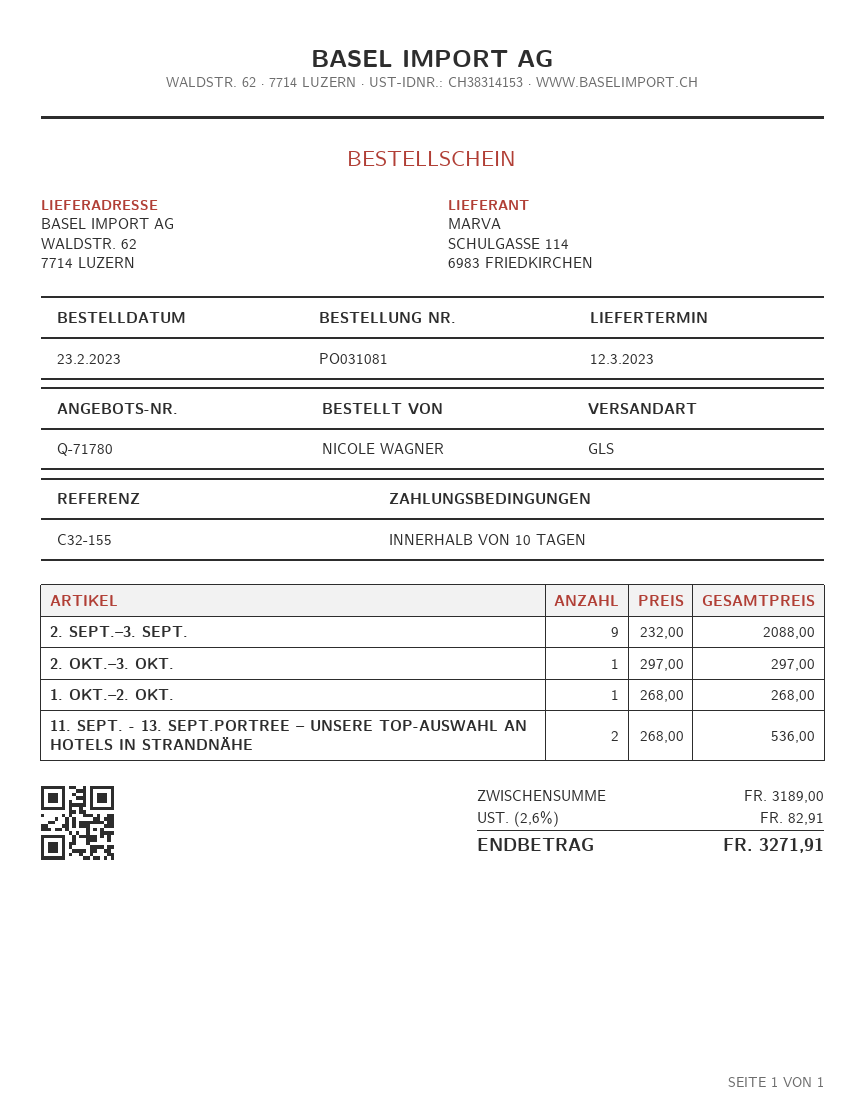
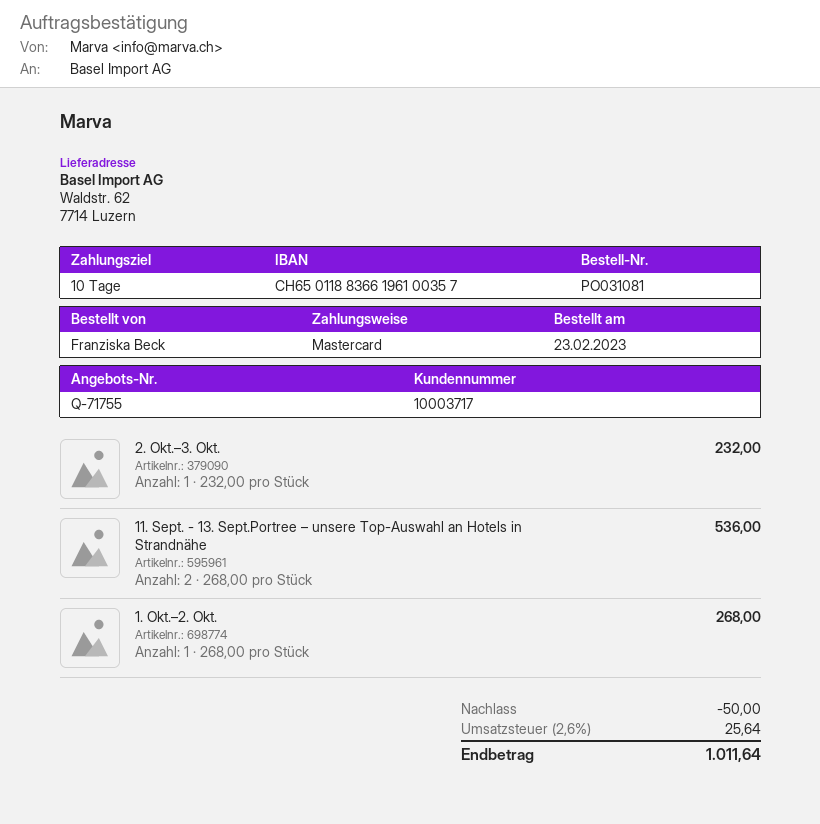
quote number: Q-71780 -> Q-71755
ordered by: NICOLE WAGNER -> Franziska Beck
2. SEPT.–3. SEPT.: 9 x 232.00 = 2088.00 -> none
2. OKT.–3. OKT.: 1 x 297.00 = 297.00 -> 1 x 232.00 = 232.00
discount: none -> 50.00
tax: 2.6% = 82.91 -> 2.6% = 25.64
total: 3271.91 -> 1011.64

